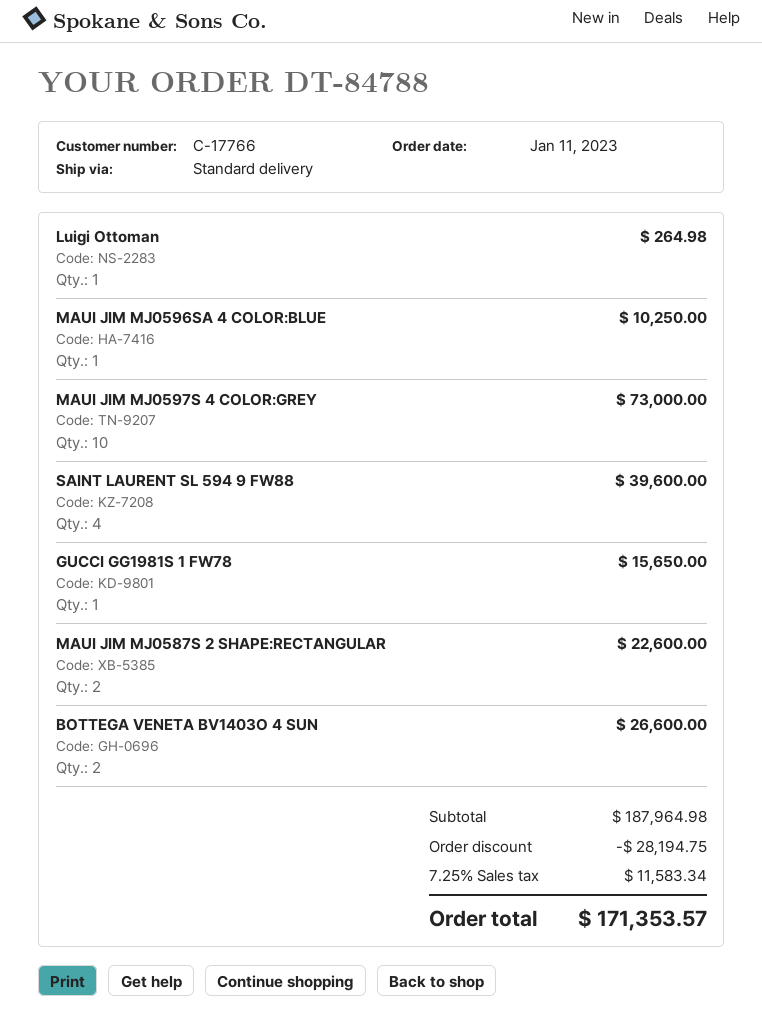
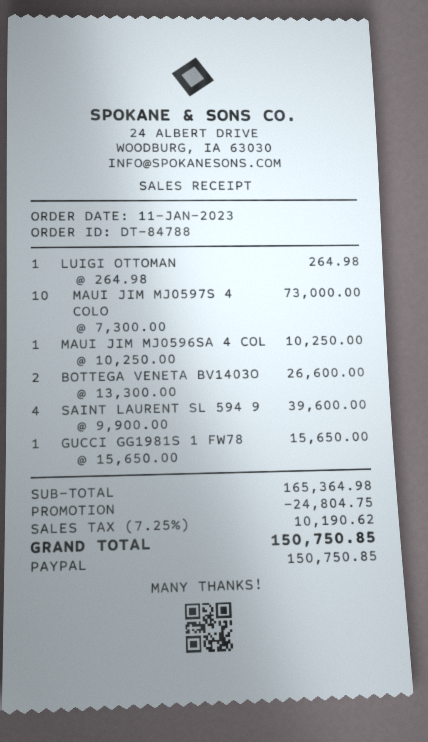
MAUI JIM MJ0587S 2 SHAPE:RECTANGULAR: 2 for 22600.00 -> none
subtotal: 187964.98 -> 165364.98
discount: 28194.75 -> 24804.75
tax: 7.25% = 11583.34 -> 7.25% = 10190.62
total: 171353.57 -> 150750.85

